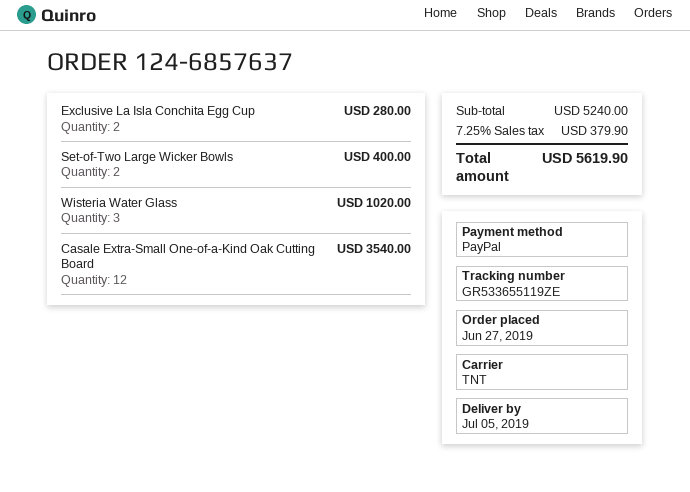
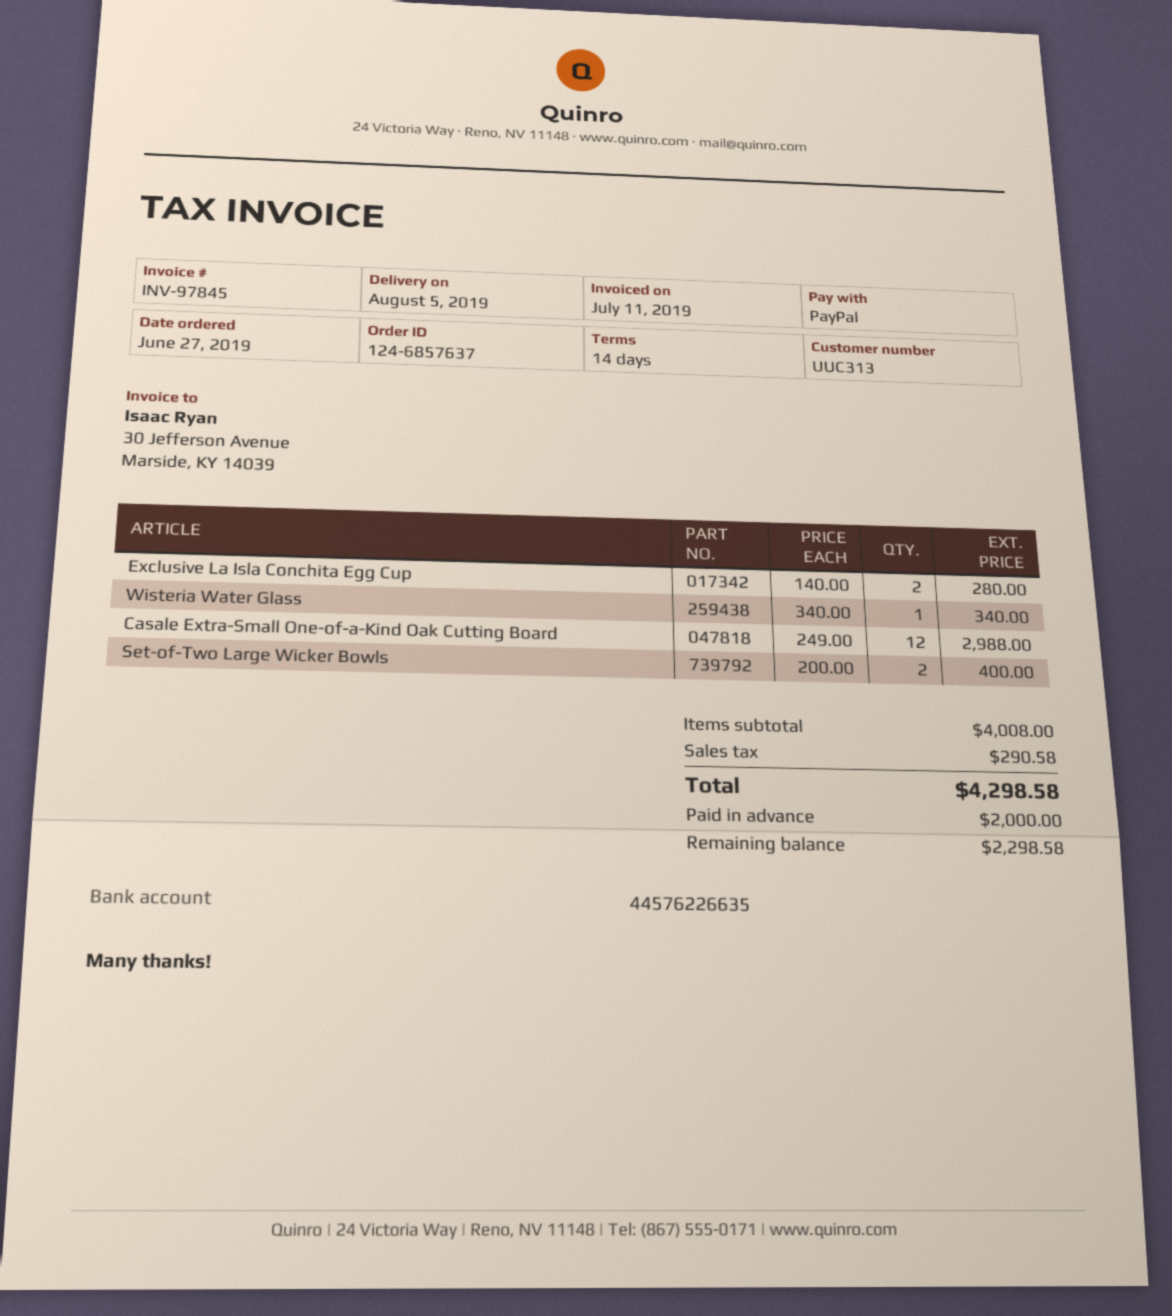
delivery date: 2019-07-05 -> 2019-08-05
Wisteria Water Glass: 3 for 1020.00 -> 1 for 340.00
Casale Extra-Small One-of-a-Kind Oak Cutting Board: 12 for 3540.00 -> 12 for 2988.00
subtotal: 5240.00 -> 4008.00
tax: 379.90 -> 290.58
total: 5619.90 -> 4298.58

